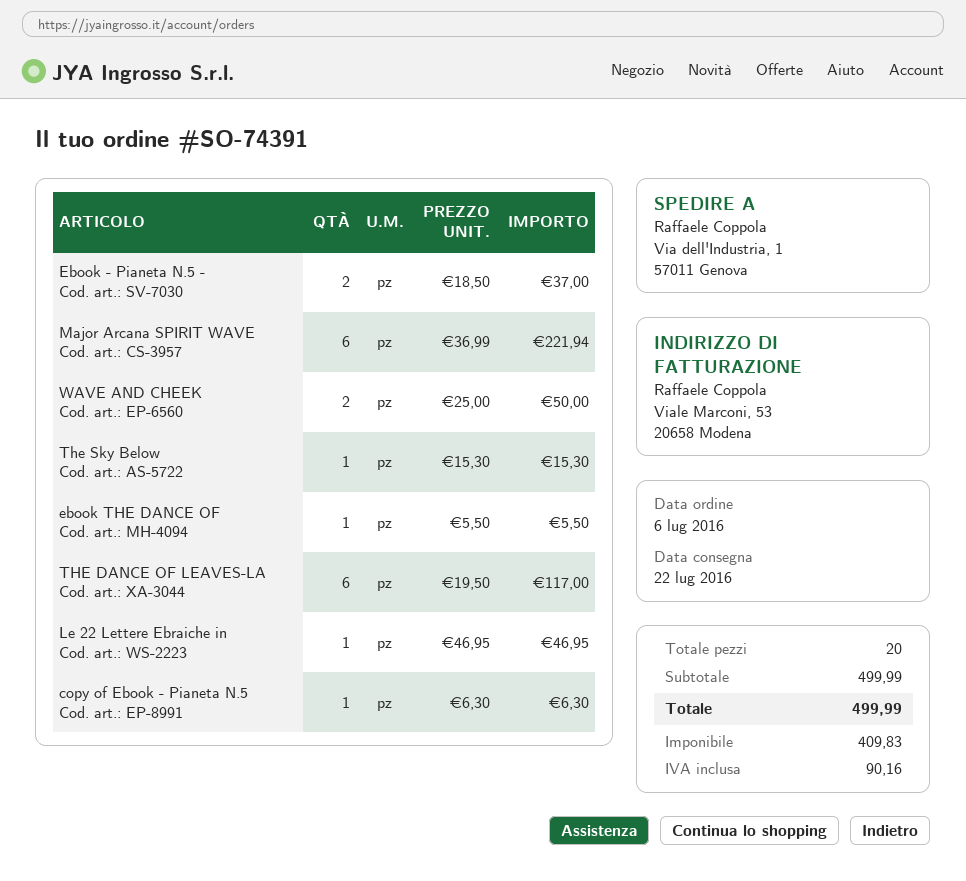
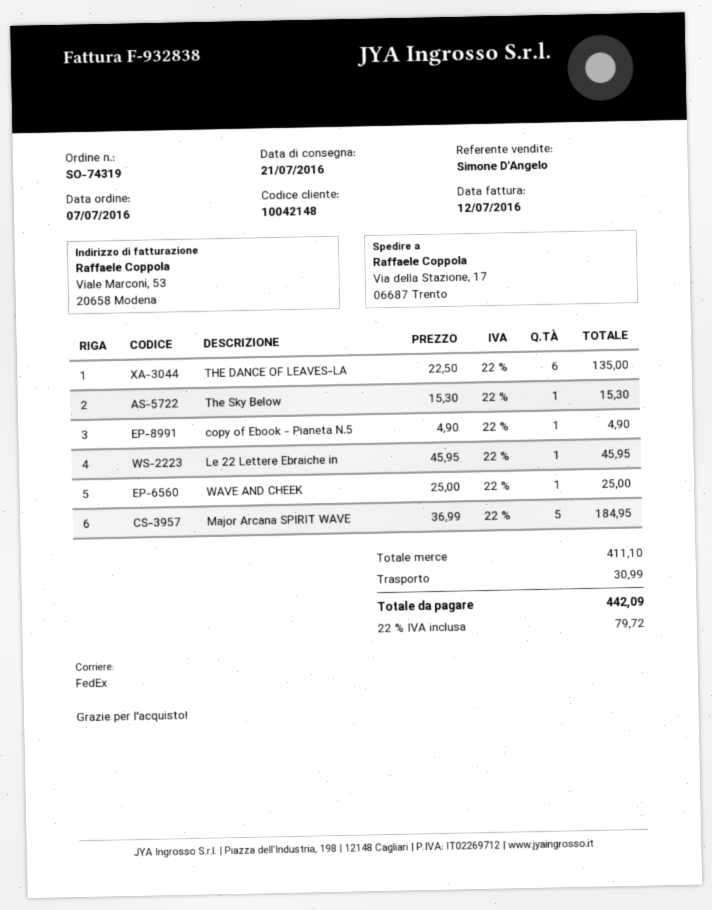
order number: SO-74391 -> SO-74319
order date: 2016-07-06 -> 2016-07-07
delivery date: 2016-07-22 -> 2016-07-21
ship to: Via dell'Industria, 1, 57011 Genova -> Via della Stazione, 17, 06687 Trento
Ebook - Pianeta N.5 -: 2 x 18.50 = 37.00 -> none
Major Arcana SPIRIT WAVE: 6 x 36.99 = 221.94 -> 5 x 36.99 = 184.95
WAVE AND CHEEK: 2 x 25.00 = 50.00 -> 1 x 25.00 = 25.00
ebook THE DANCE OF: 1 x 5.50 = 5.50 -> none
THE DANCE OF LEAVES-LA: 6 x 19.50 = 117.00 -> 6 x 22.50 = 135.00
Le 22 Lettere Ebraiche in: 1 x 46.95 = 46.95 -> 1 x 45.95 = 45.95
copy of Ebook - Pianeta N.5: 1 x 6.30 = 6.30 -> 1 x 4.90 = 4.90
subtotal: 499.99 -> 411.10
shipping: none -> 30.99
tax: 90.16 -> 79.72
total: 499.99 -> 442.09

